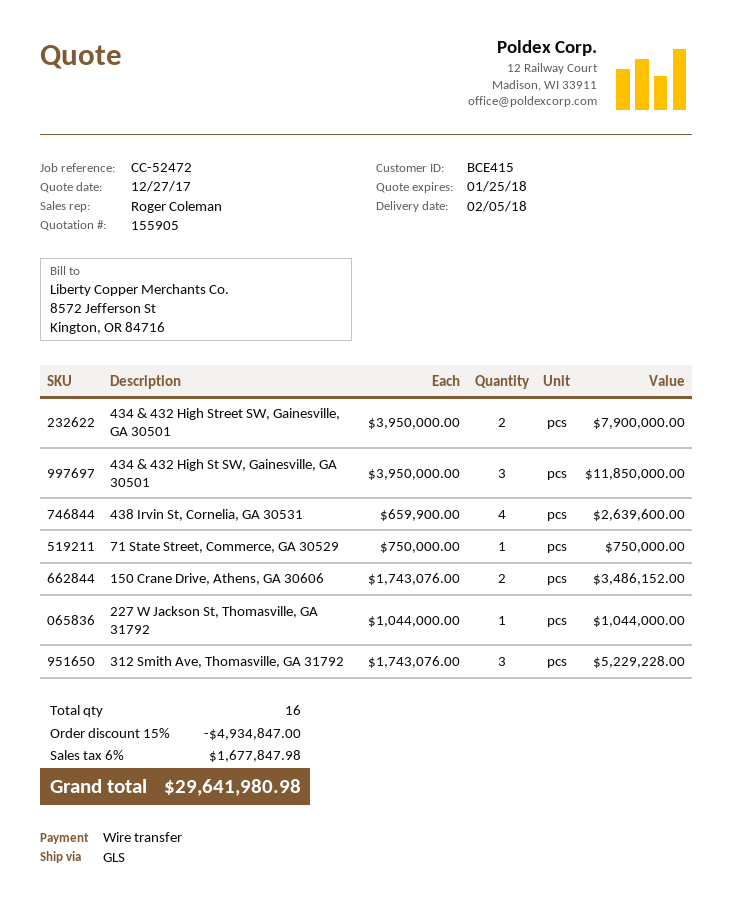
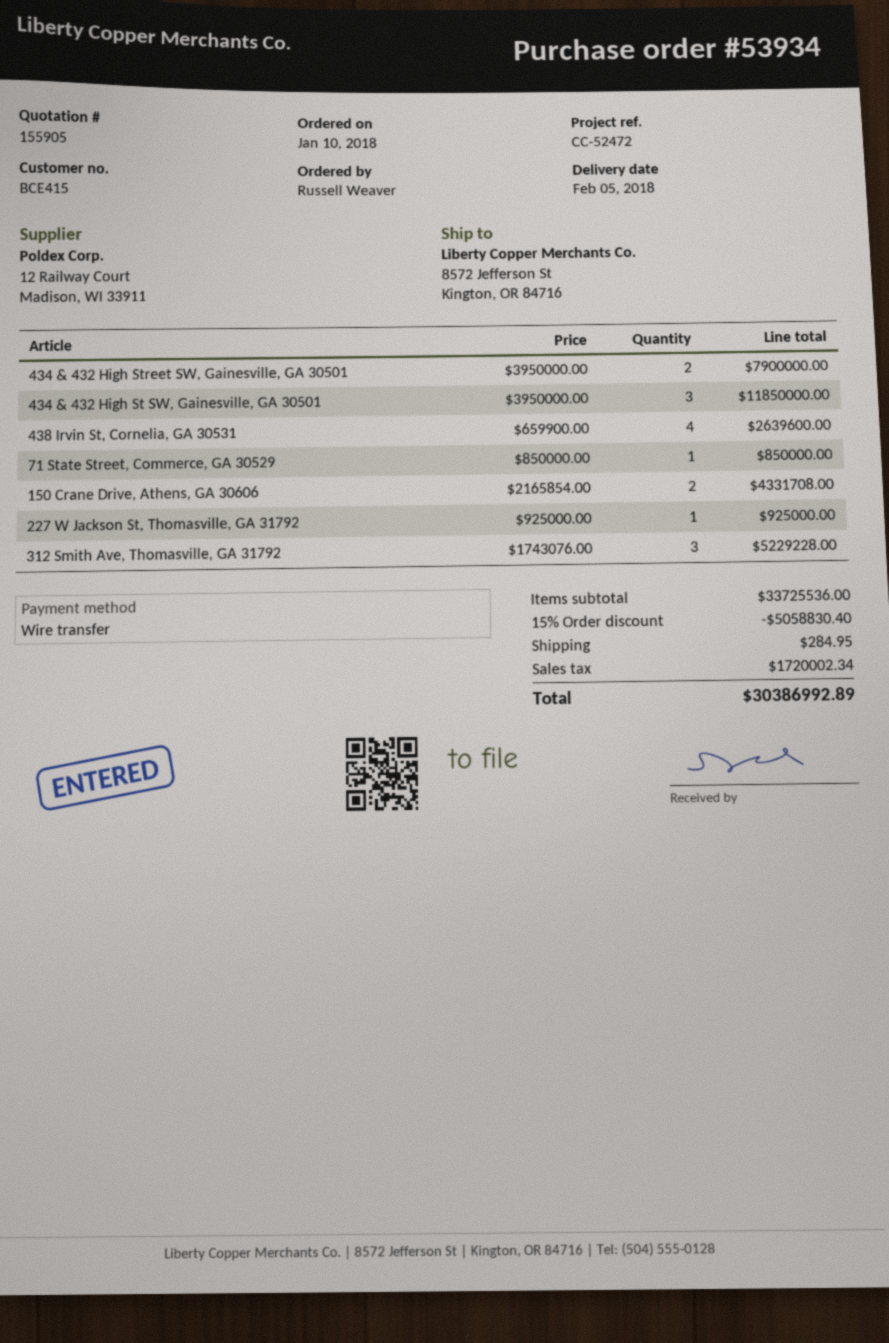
71 State Street, Commerce, GA 30529: 1 x 750000.00 = 750000.00 -> 1 x 850000.00 = 850000.00
150 Crane Drive, Athens, GA 30606: 2 x 1743076.00 = 3486152.00 -> 2 x 2165854.00 = 4331708.00
227 W Jackson St, Thomasville, GA 31792: 1 x 1044000.00 = 1044000.00 -> 1 x 925000.00 = 925000.00
discount: 15% = 4934847.00 -> 15% = 5058830.40
shipping: none -> 284.95
tax: 1677847.98 -> 1720002.34
total: 29641980.98 -> 30386992.89

